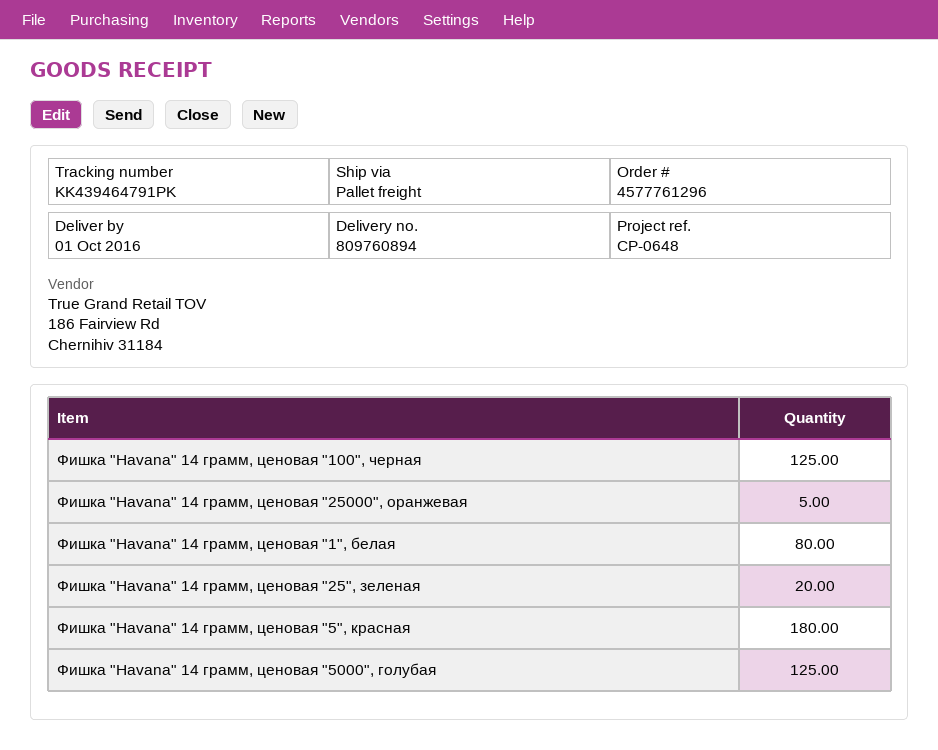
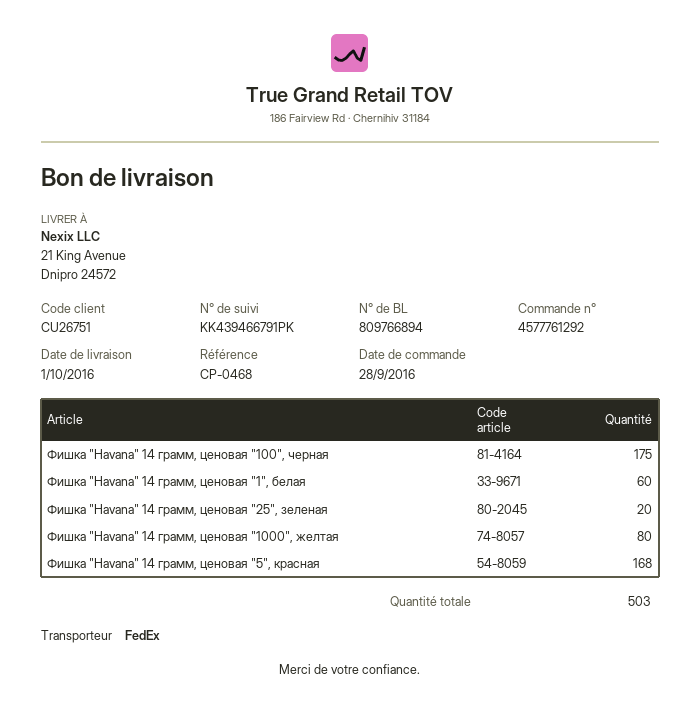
order number: 4577761296 -> 4577761292
delivery note number: 809760894 -> 809766894
reference: CP-0648 -> CP-0468
shipping method: pallet freight -> FedEx
tracking number: KK439464791PK -> KK439466791PK
Фишка "Havana" 14 грамм, ценовая "100", черная: 125 -> 175
Фишка "Havana" 14 грамм, ценовая "25000", оранжевая: 5 -> none
Фишка "Havana" 14 грамм, ценовая "1", белая: 80 -> 60
Фишка "Havana" 14 грамм, ценовая "5", красная: 180 -> 168
Фишка "Havana" 14 грамм, ценовая "5000", голубая: 125 -> none
Фишка "Havana" 14 грамм, ценовая "1000", желтая: none -> 80

